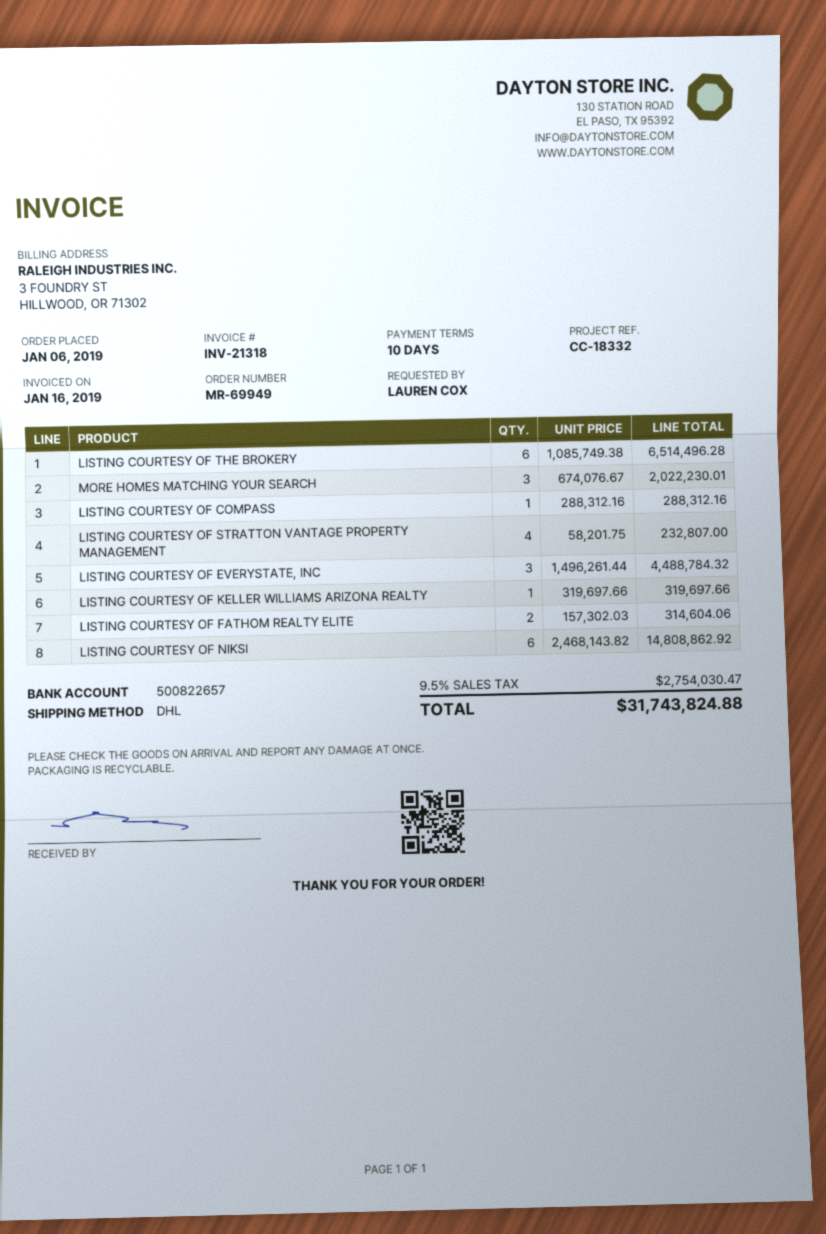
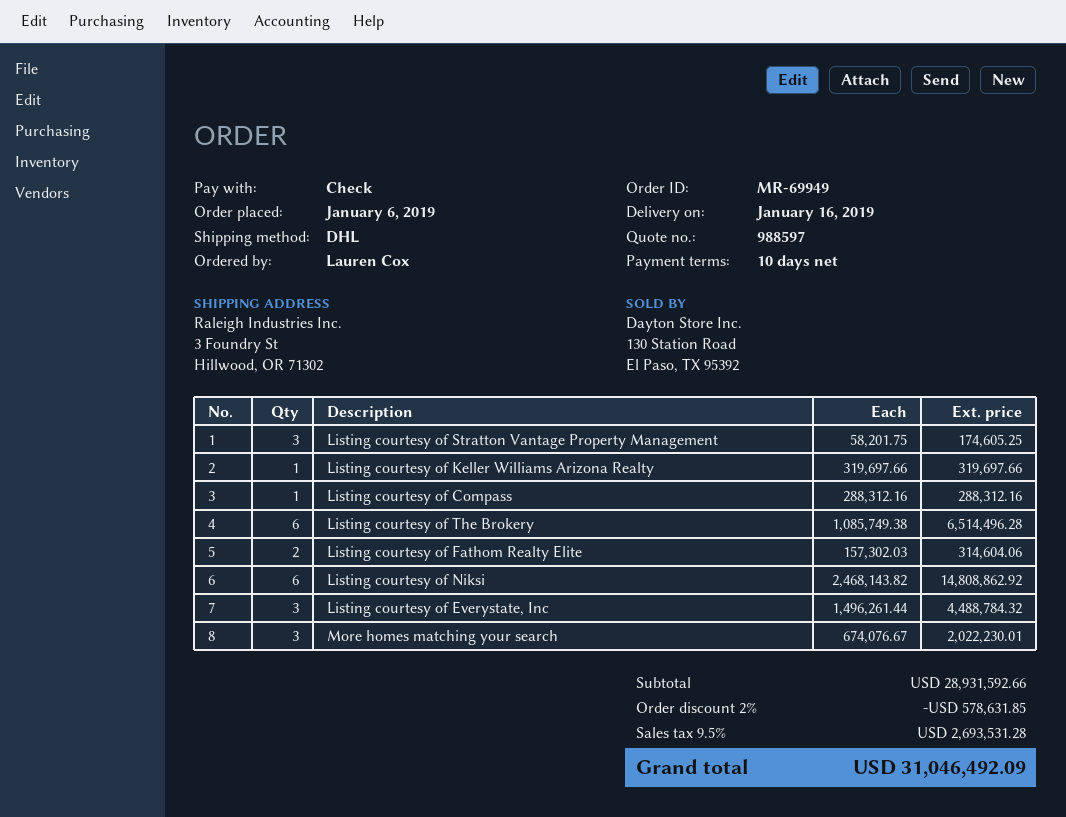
LISTING COURTESY OF STRATTON VANTAGE PROPERTY MANAGEMENT: 4 x 58201.75 = 232807.00 -> 3 x 58201.75 = 174605.25
discount: none -> 2% = 578631.85
tax: 9.5% = 2754030.47 -> 9.5% = 2693531.28
total: 31743824.88 -> 31046492.09

